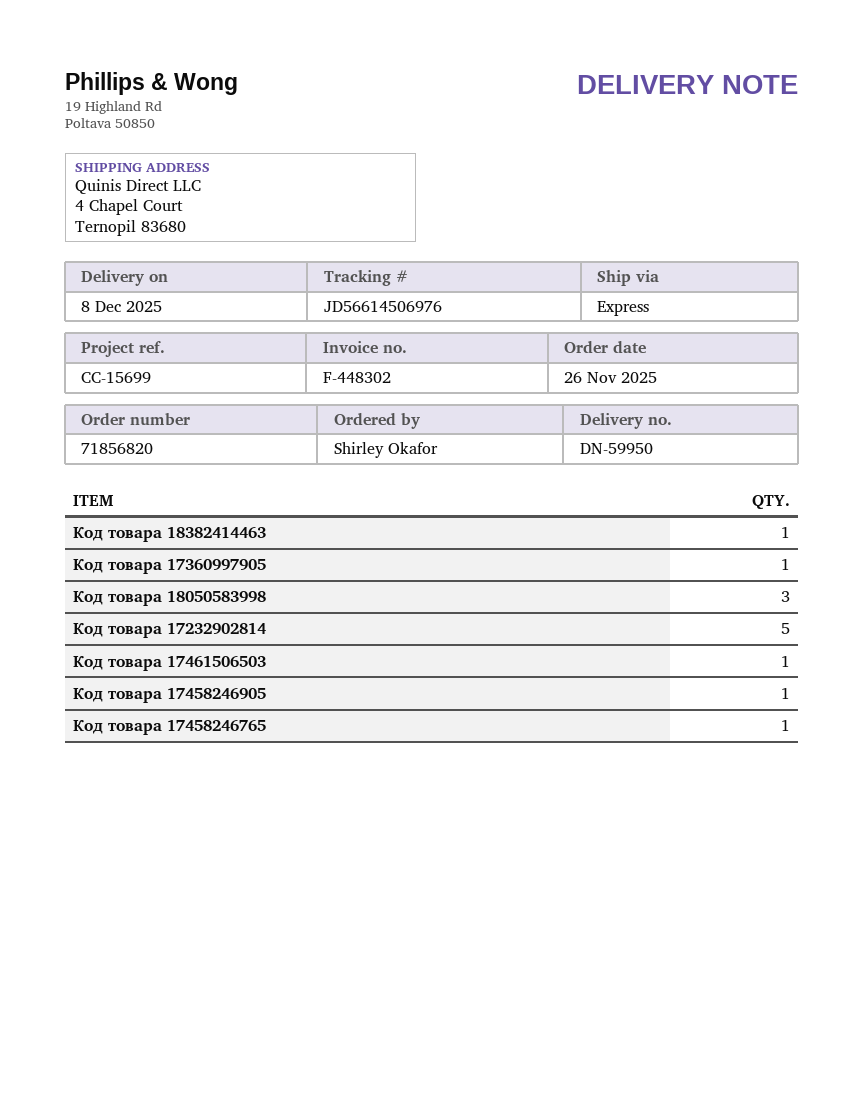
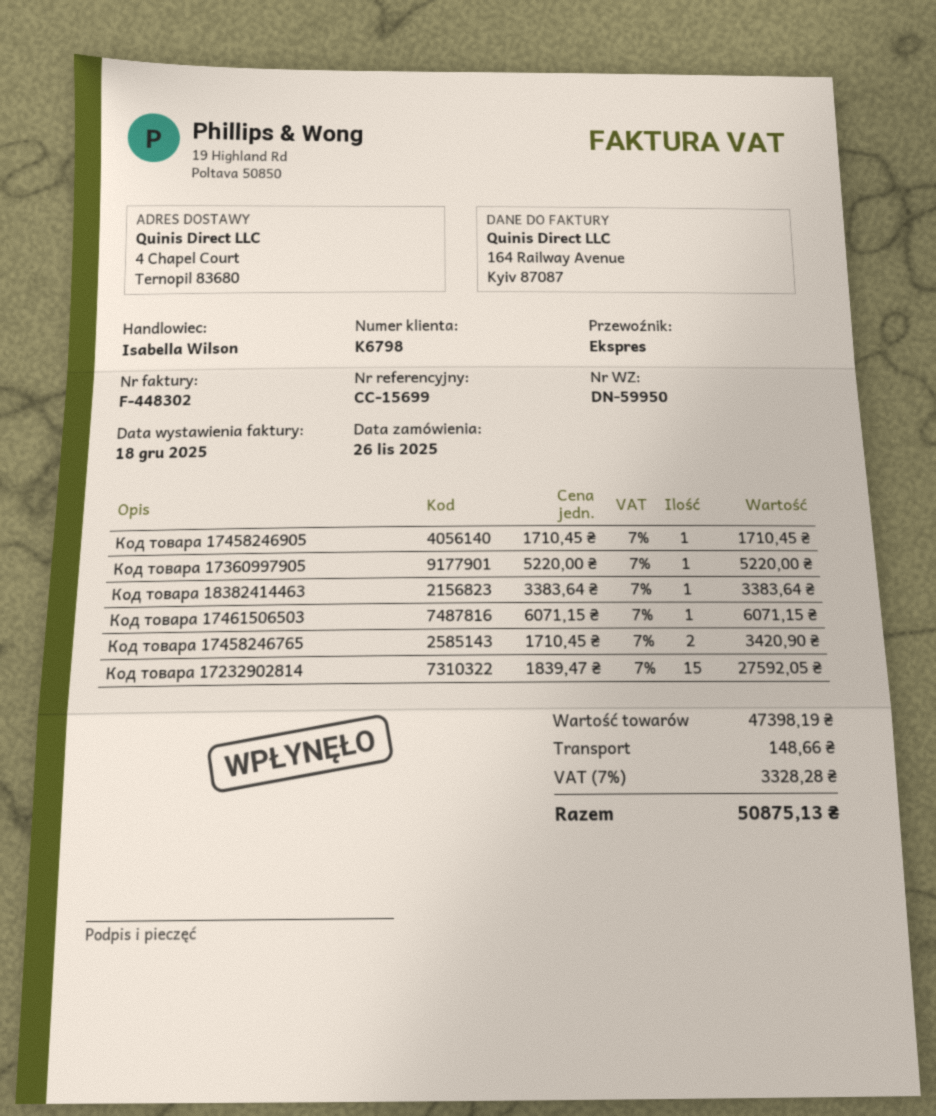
Код товара 18050583998: 3 -> none
Код товара 17232902814: 5 -> 15
Код товара 17458246765: 1 -> 2

